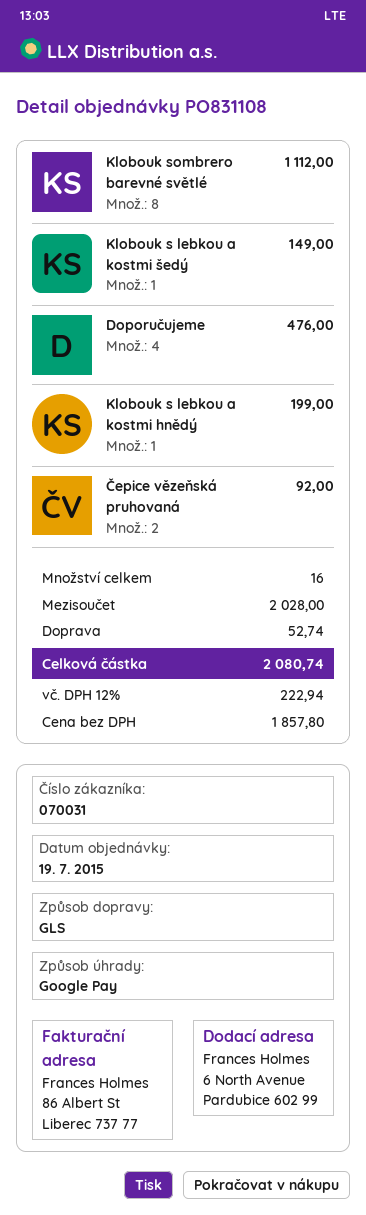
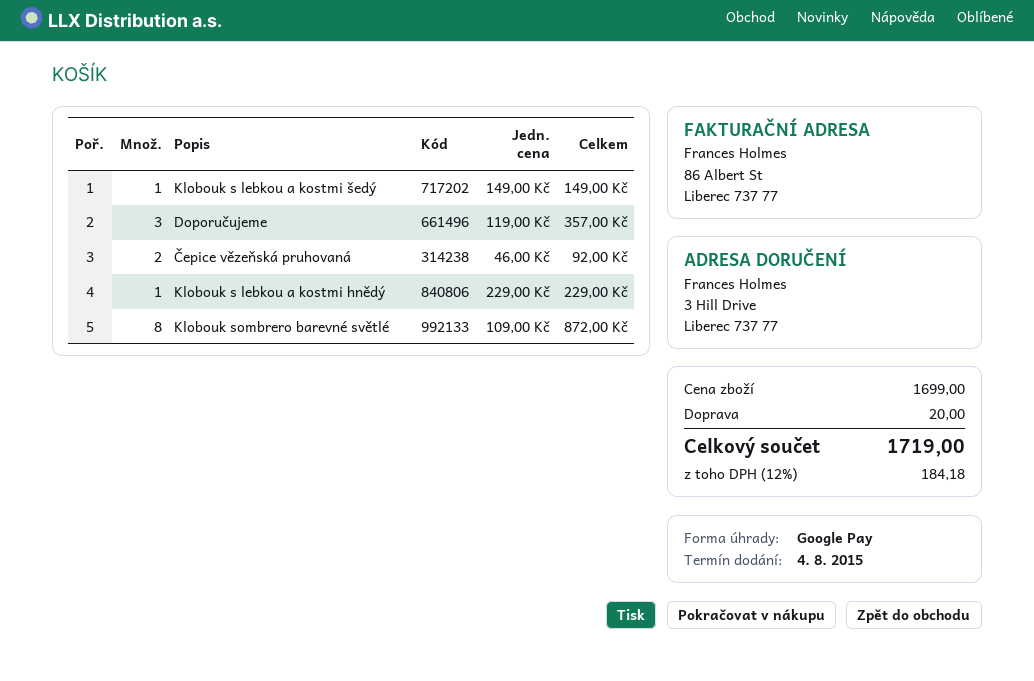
ship to: 6 North Avenue, Pardubice 602 99 -> 3 Hill Drive, Liberec 737 77
Klobouk sombrero barevné světlé: 8 for 1112.00 -> 8 for 872.00
Doporučujeme: 4 for 476.00 -> 3 for 357.00
Klobouk s lebkou a kostmi hnědý: 1 for 199.00 -> 1 for 229.00
subtotal: 2028.00 -> 1699.00
shipping: 52.74 -> 20.00
tax: 12% = 222.94 -> 12% = 184.18
total: 2080.74 -> 1719.00

